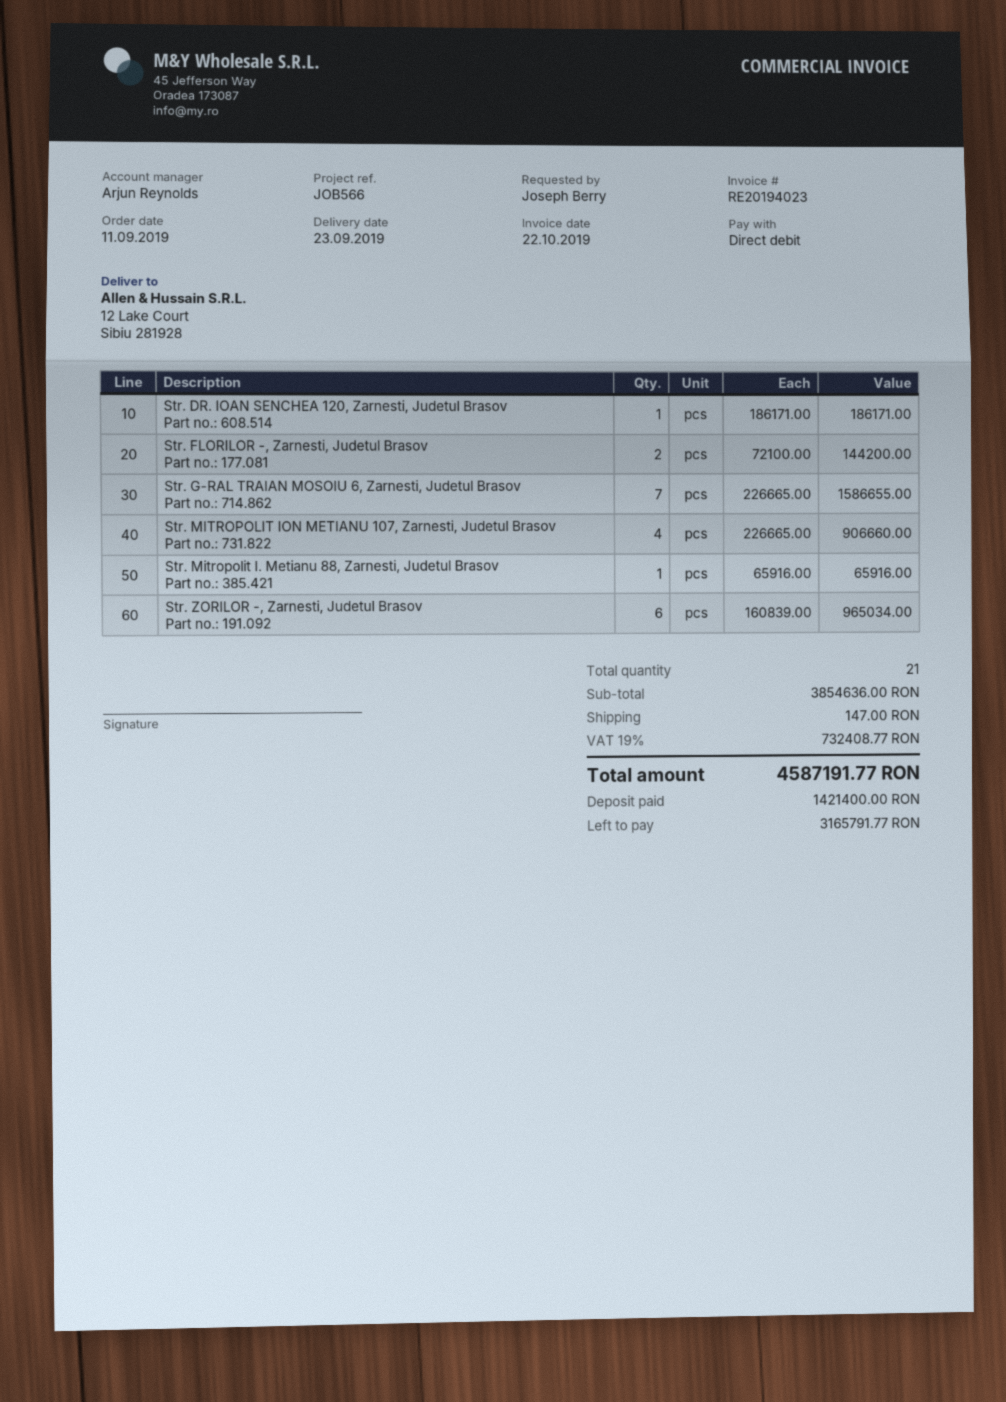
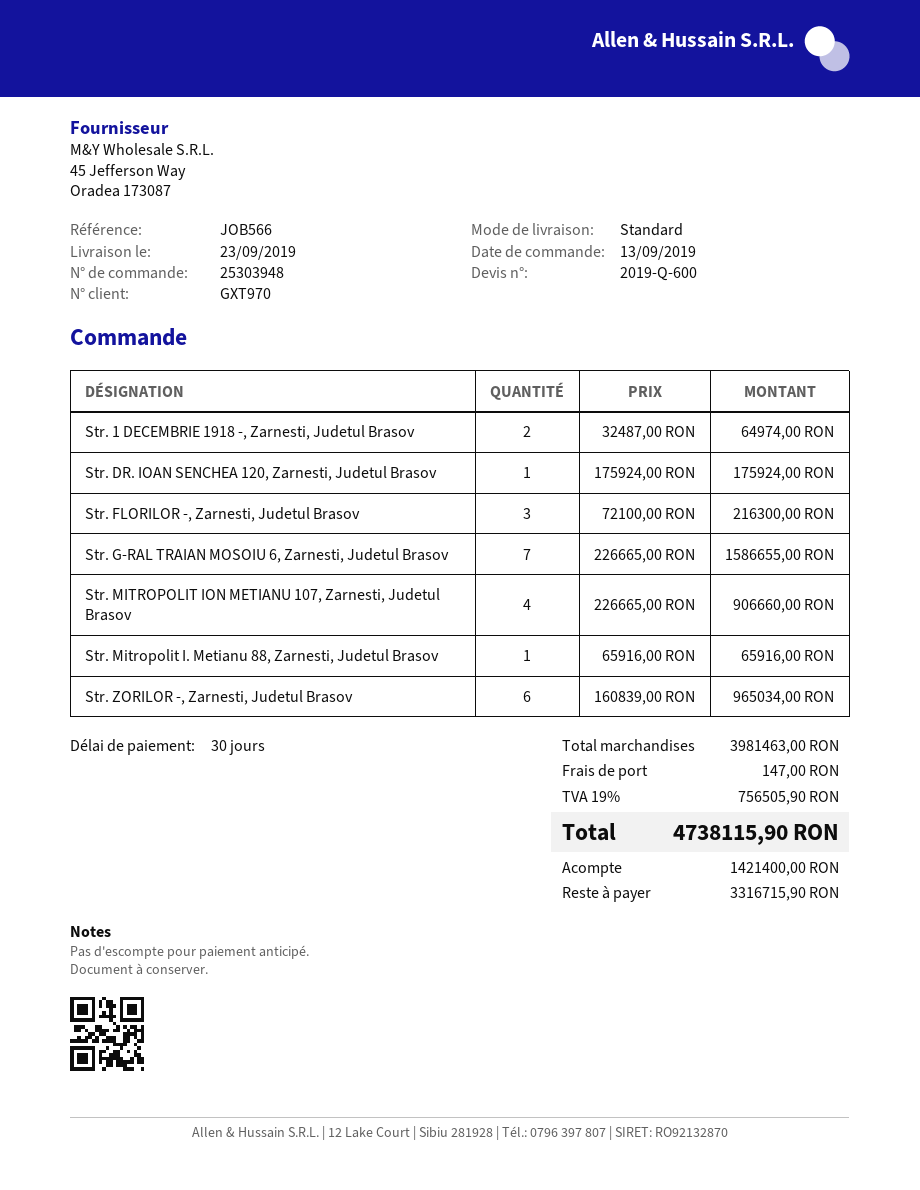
order date: 2019-09-11 -> 2019-09-13
Str. DR. IOAN SENCHEA 120, Zarnesti, Judetul Brasov: 1 x 186171.00 = 186171.00 -> 1 x 175924.00 = 175924.00
Str. FLORILOR -, Zarnesti, Judetul Brasov: 2 x 72100.00 = 144200.00 -> 3 x 72100.00 = 216300.00
Str. 1 DECEMBRIE 1918 -, Zarnesti, Judetul Brasov: none -> 2 x 32487.00 = 64974.00
subtotal: 3854636.00 -> 3981463.00
tax: 19% = 732408.77 -> 19% = 756505.90
total: 4587191.77 -> 4738115.90
balance: 3165791.77 -> 3316715.90

